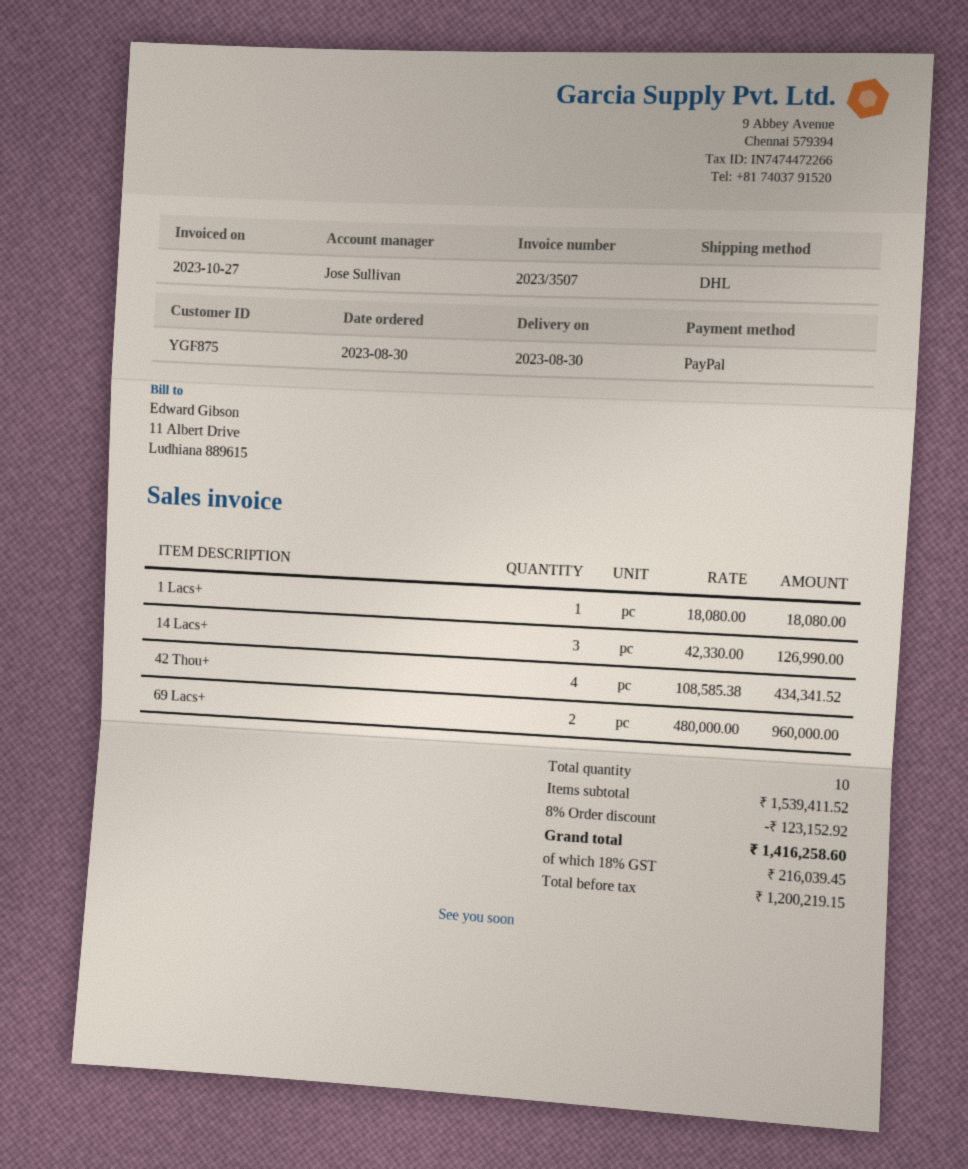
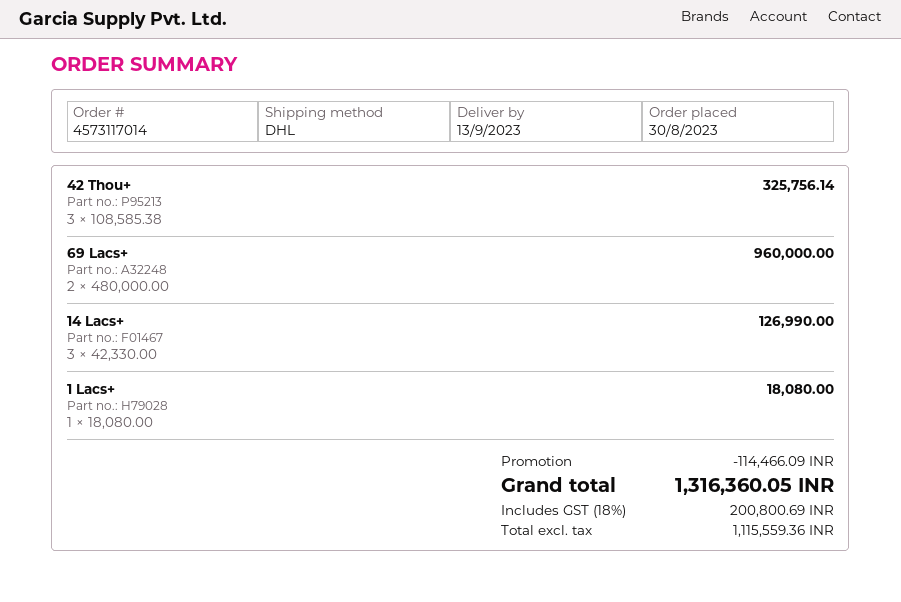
delivery date: 2023-08-30 -> 2023-09-13
42 Thou+: 4 x 108585.38 = 434341.52 -> 3 x 108585.38 = 325756.14
discount: 123152.92 -> 114466.09
net: 1200219.15 -> 1115559.36
tax: 18% = 216039.45 -> 18% = 200800.69
total: 1416258.60 -> 1316360.05

